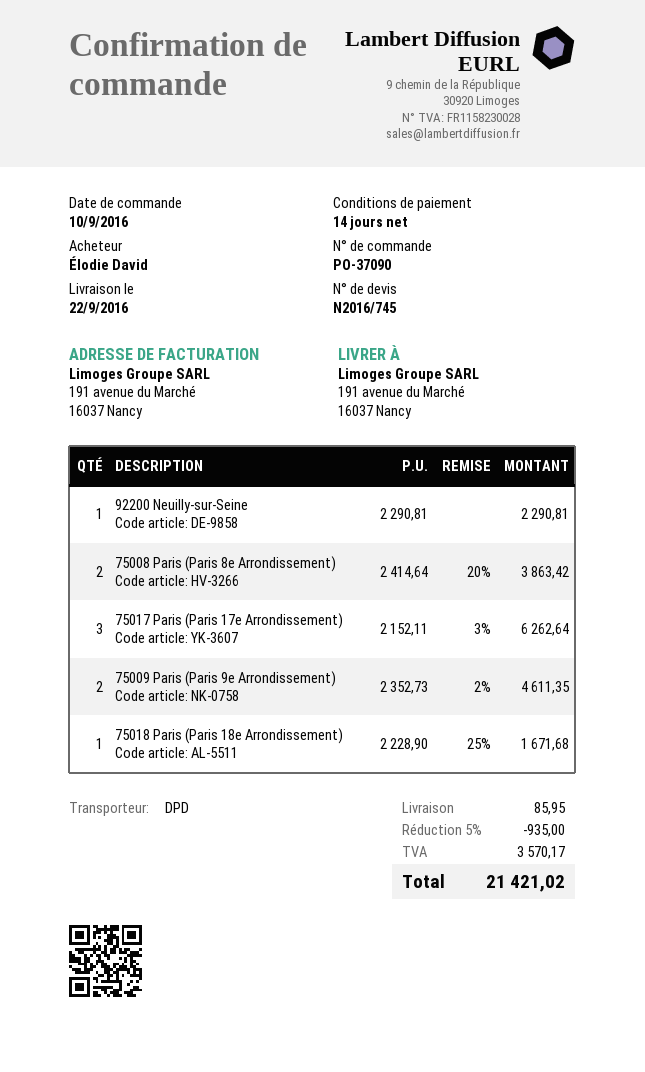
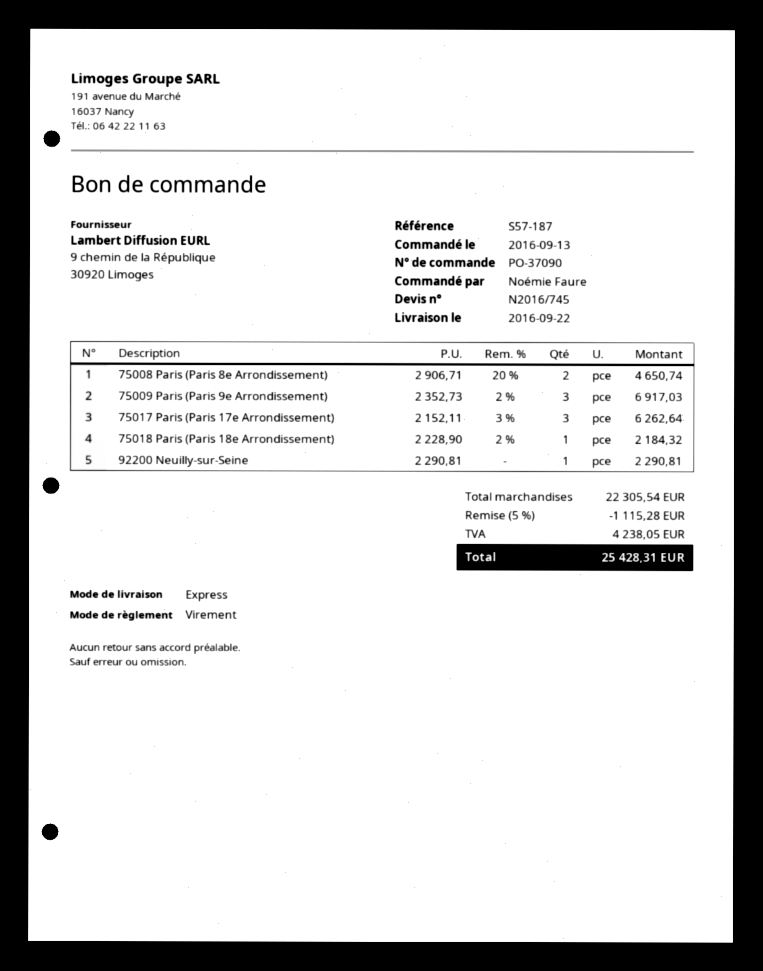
order date: 2016-09-10 -> 2016-09-13
ordered by: Élodie David -> Noémie Faure
shipping method: DPD -> express
75008 Paris (Paris 8e Arrondissement): 2 x 2414.64 - 20% = 3863.42 -> 2 x 2906.71 - 20% = 4650.74
75009 Paris (Paris 9e Arrondissement): 2 x 2352.73 - 2% = 4611.35 -> 3 x 2352.73 - 2% = 6917.03
75018 Paris (Paris 18e Arrondissement): 1 x 2228.90 - 25% = 1671.68 -> 1 x 2228.90 - 2% = 2184.32
discount: 5% = 935.00 -> 5% = 1115.28
shipping: 85.95 -> none
tax: 3570.17 -> 4238.05
total: 21421.02 -> 25428.31

